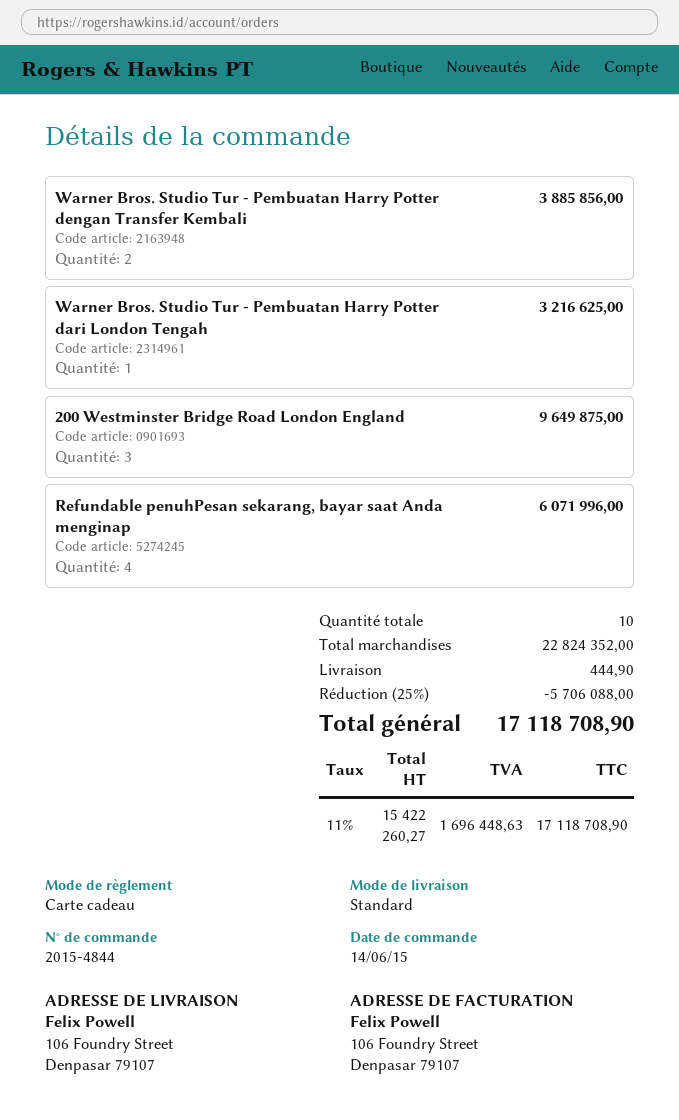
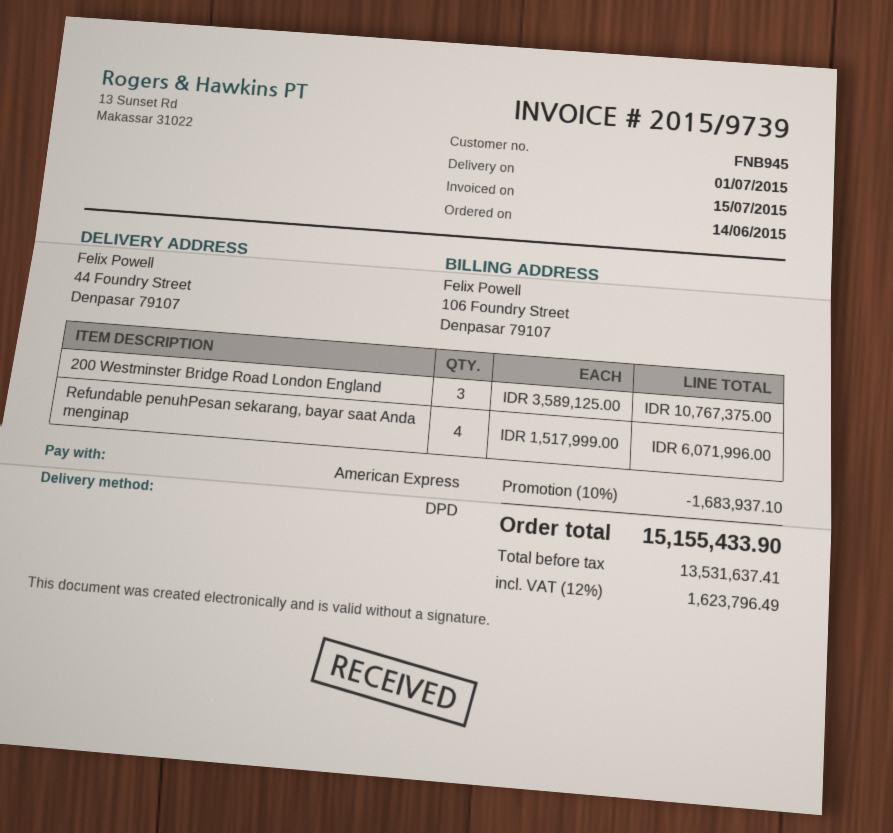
payment method: gift card -> American Express
shipping method: standard -> DPD
ship to: 106 Foundry Street, Denpasar 79107 -> 44 Foundry Street, Denpasar 79107
Warner Bros. Studio Tur - Pembuatan Harry Potter dengan Transfer Kembali: 2 for 3885856.00 -> none
Warner Bros. Studio Tur - Pembuatan Harry Potter dari London Tengah: 1 for 3216625.00 -> none
200 Westminster Bridge Road London England: 3 for 9649875.00 -> 3 for 10767375.00
discount: 25% = 5706088.00 -> 10% = 1683937.10
shipping: 444.90 -> none
net: 15422260.27 -> 13531637.41
tax: 11% = 1696448.63 -> 12% = 1623796.49
total: 17118708.90 -> 15155433.90

